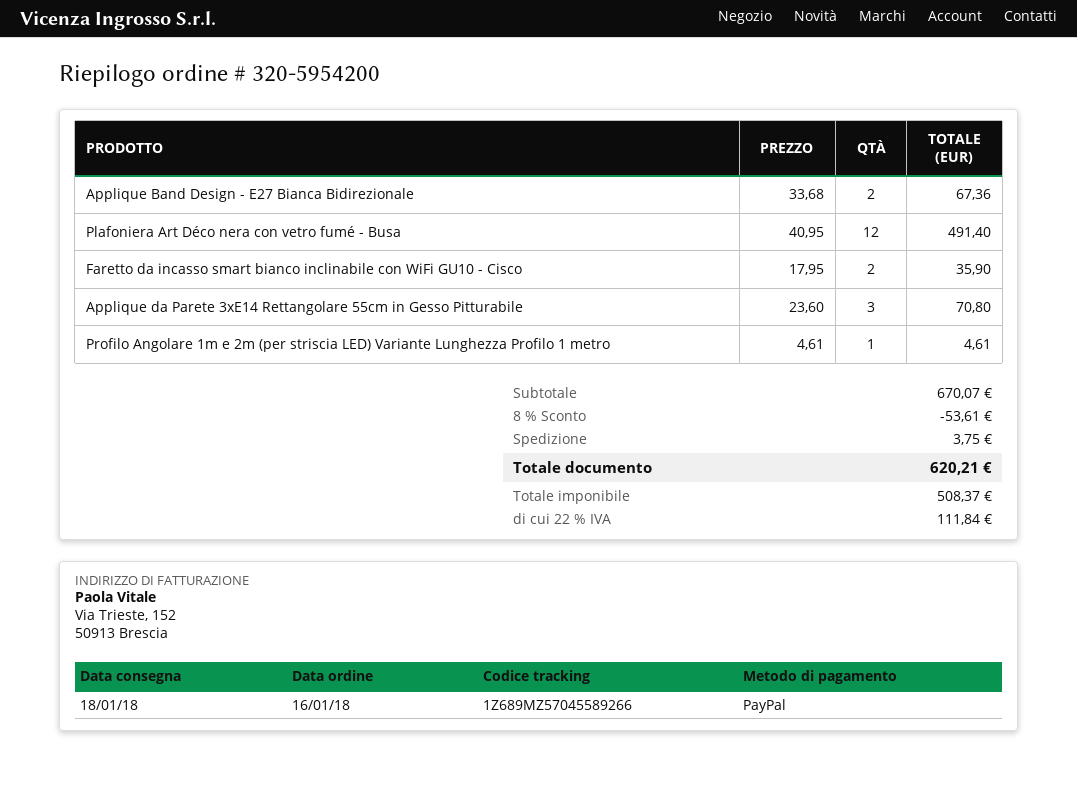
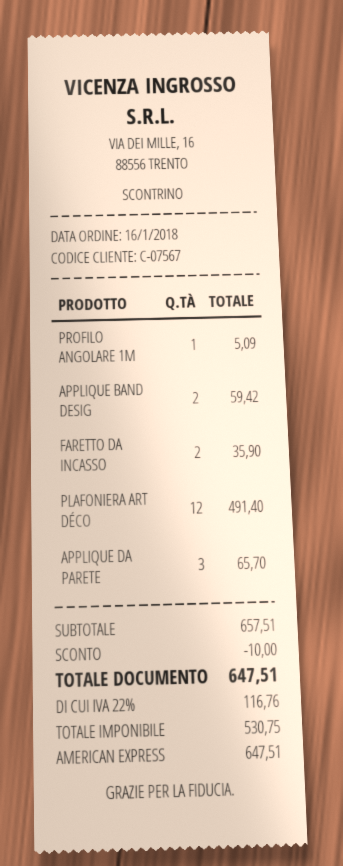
payment method: PayPal -> American Express
Applique Band Design - E27 Bianca Bidirezionale: 2 for 67.36 -> 2 for 59.42
Applique da Parete 3xE14 Rettangolare 55cm in Gesso Pitturabile: 3 for 70.80 -> 3 for 65.70
Profilo Angolare 1m e 2m (per striscia LED) Variante Lunghezza Profilo 1 metro: 1 for 4.61 -> 1 for 5.09
subtotal: 670.07 -> 657.51
discount: 53.61 -> 10.00
shipping: 3.75 -> none
net: 508.37 -> 530.75
tax: 22% = 111.84 -> 22% = 116.76
total: 620.21 -> 647.51

